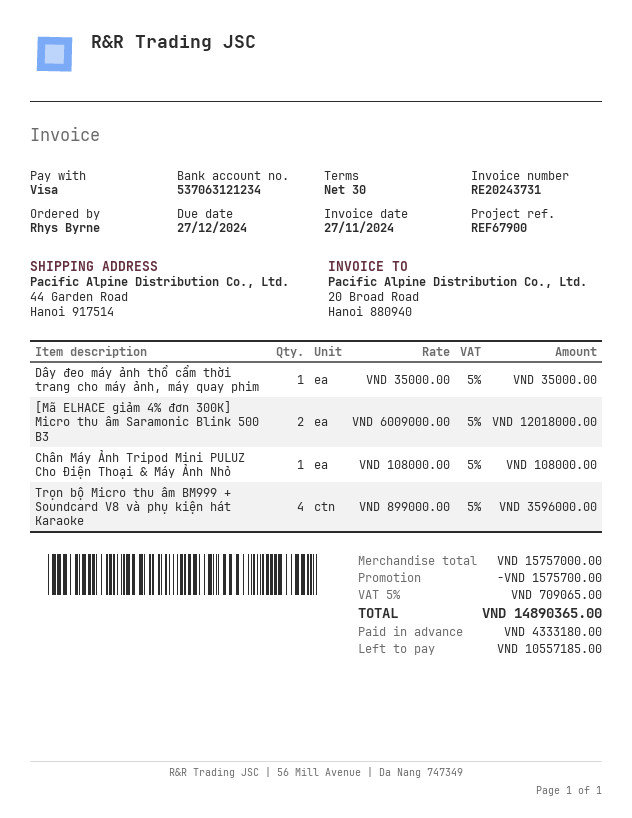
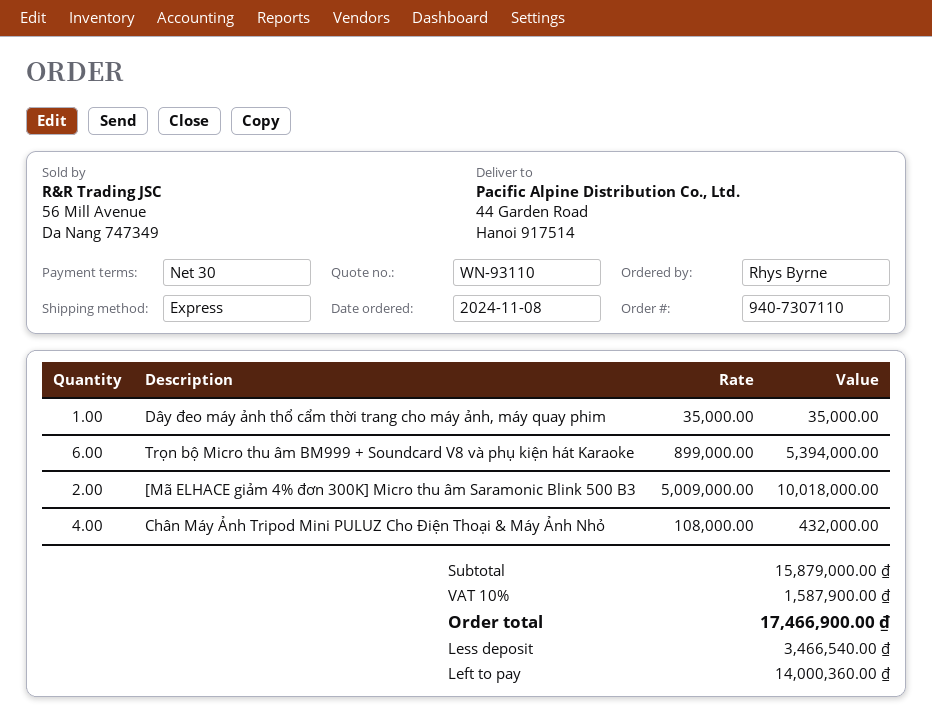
[Mã ELHACE giảm 4% đơn 300K] Micro thu âm Saramonic Blink 500 B3: 2 x 6009000.00 = 12018000.00 -> 2 x 5009000.00 = 10018000.00
Chân Máy Ảnh Tripod Mini PULUZ Cho Điện Thoại & Máy Ảnh Nhỏ: 1 x 108000.00 = 108000.00 -> 4 x 108000.00 = 432000.00
Trọn bộ Micro thu âm BM999 + Soundcard V8 và phụ kiện hát Karaoke: 4 x 899000.00 = 3596000.00 -> 6 x 899000.00 = 5394000.00
subtotal: 15757000.00 -> 15879000.00
discount: 1575700.00 -> none
tax: 5% = 709065.00 -> 10% = 1587900.00
total: 14890365.00 -> 17466900.00
deposit: 4333180.00 -> 3466540.00
balance: 10557185.00 -> 14000360.00

